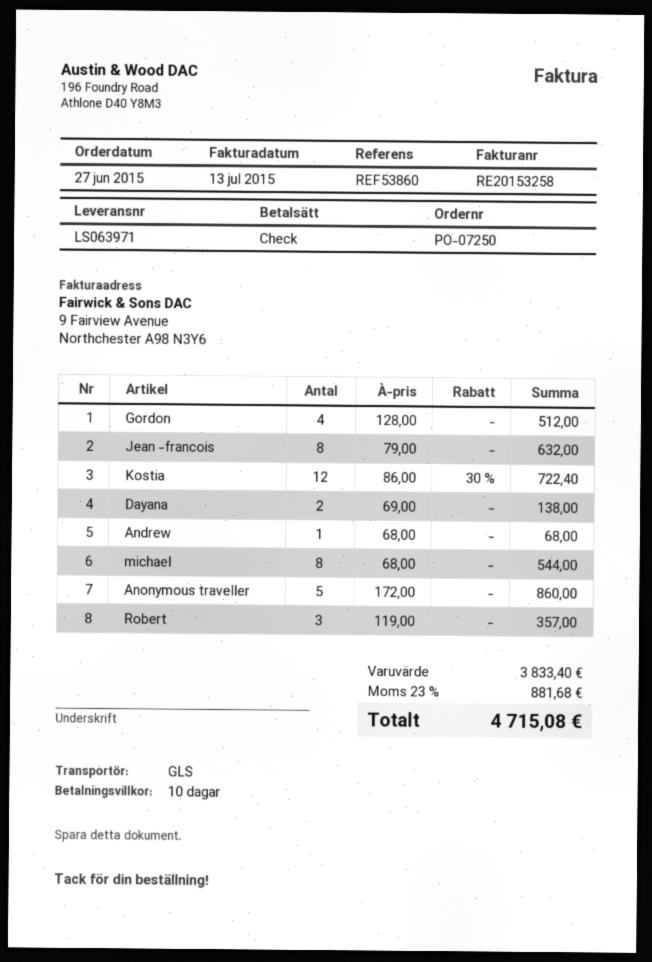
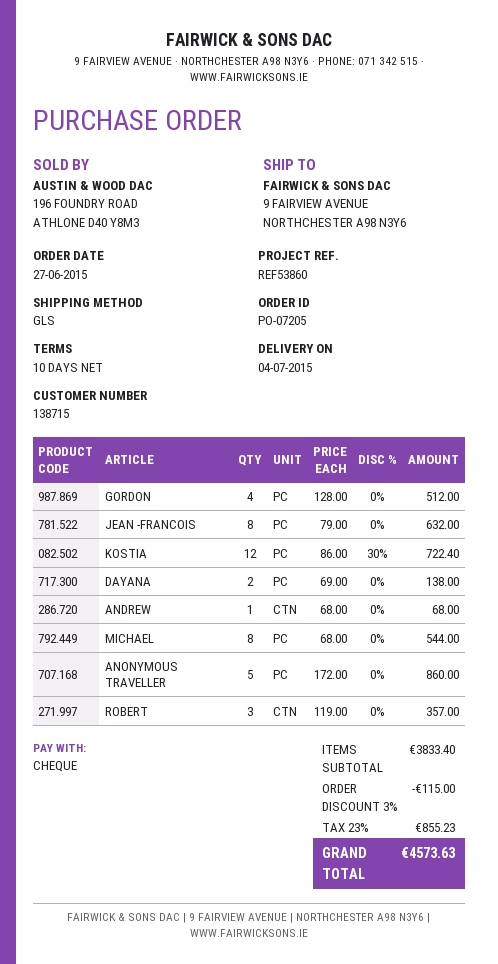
order number: PO-07250 -> PO-07205
discount: none -> 3% = 115.00
tax: 23% = 881.68 -> 23% = 855.23
total: 4715.08 -> 4573.63

